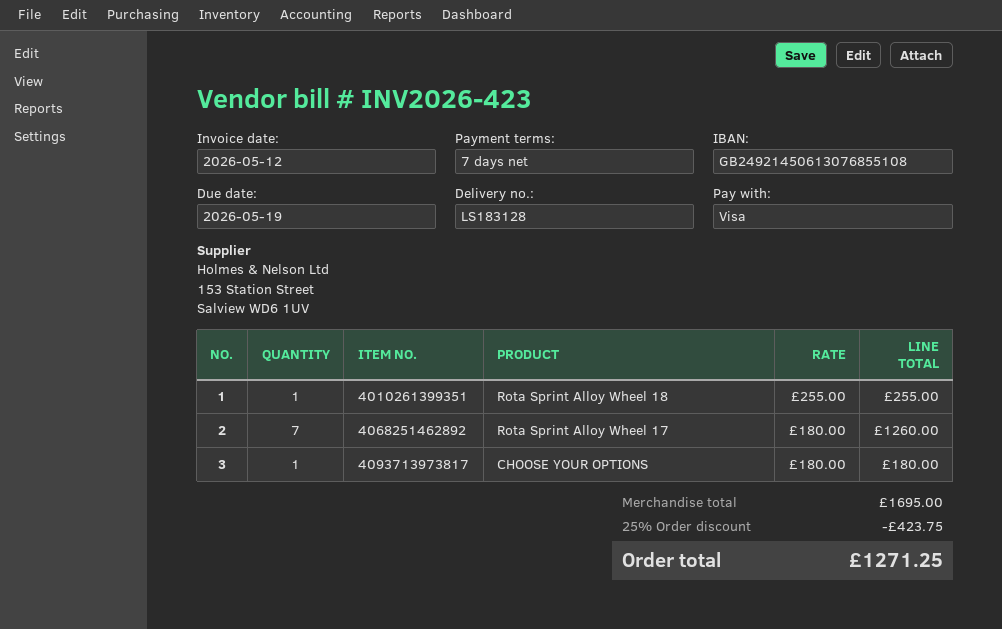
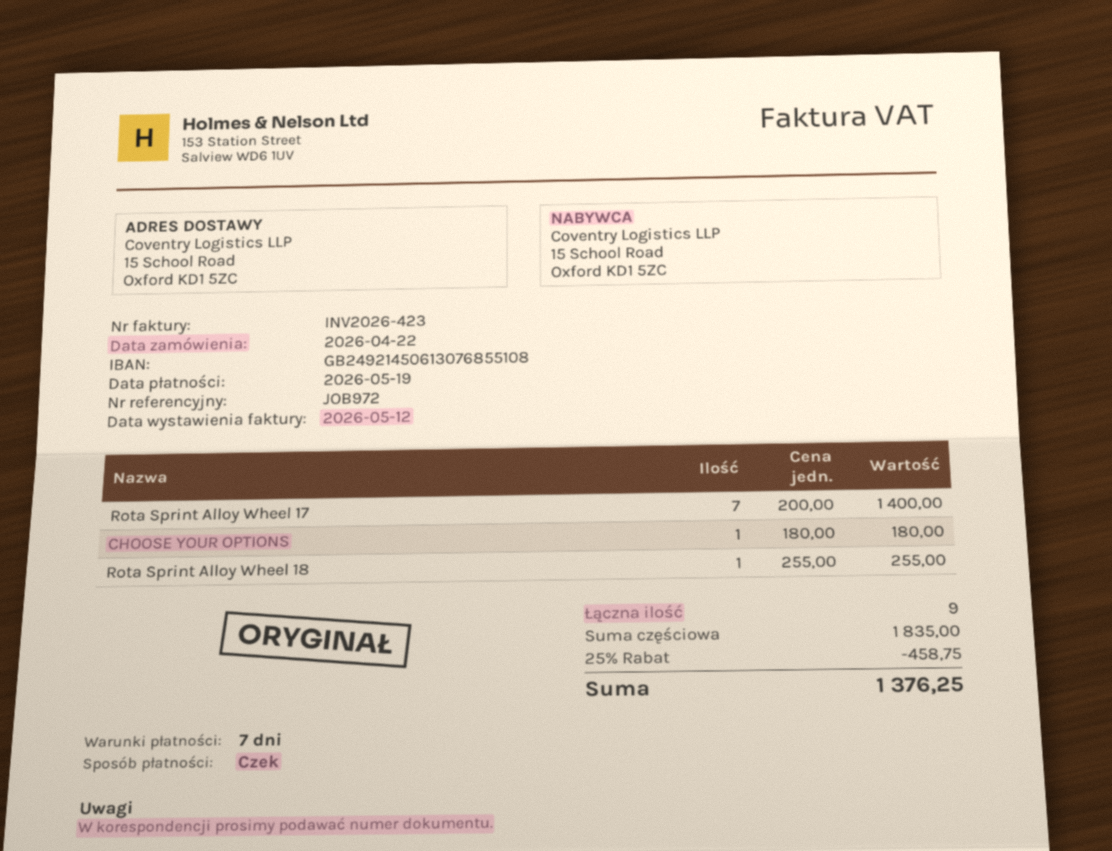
payment method: Visa -> cheque
Rota Sprint Alloy Wheel 17: 7 x 180.00 = 1260.00 -> 7 x 200.00 = 1400.00
subtotal: 1695.00 -> 1835.00
discount: 25% = 423.75 -> 25% = 458.75
total: 1271.25 -> 1376.25

